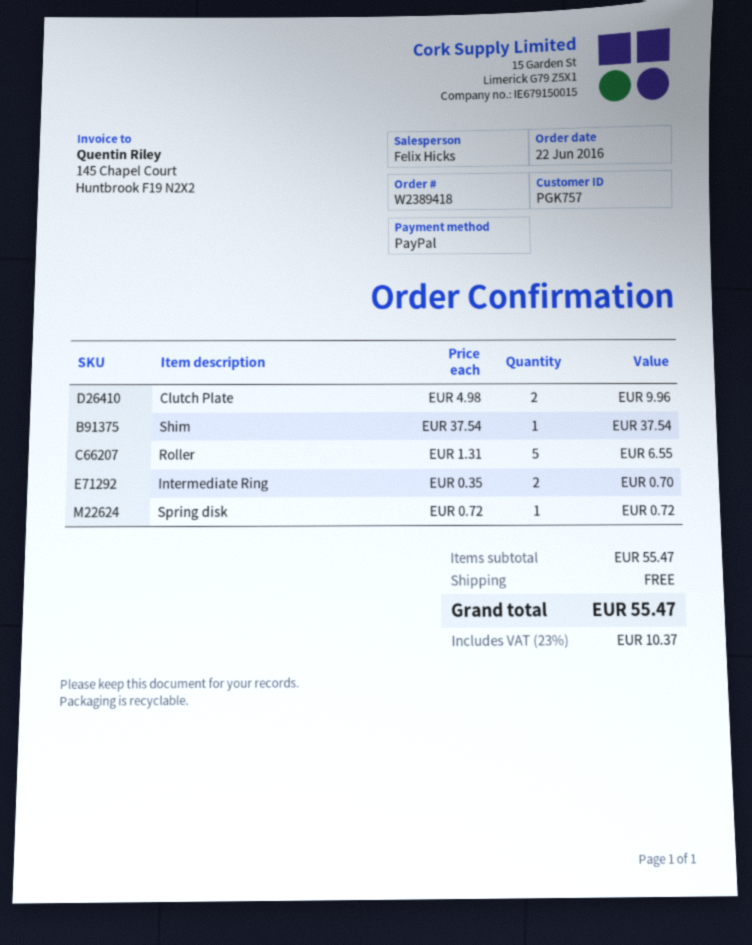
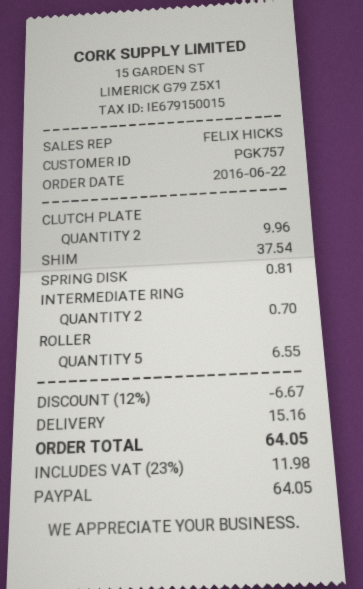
Spring disk: 1 for 0.72 -> 1 for 0.81
discount: none -> 12% = 6.67
shipping: 0.00 -> 15.16
tax: 23% = 10.37 -> 23% = 11.98
total: 55.47 -> 64.05

